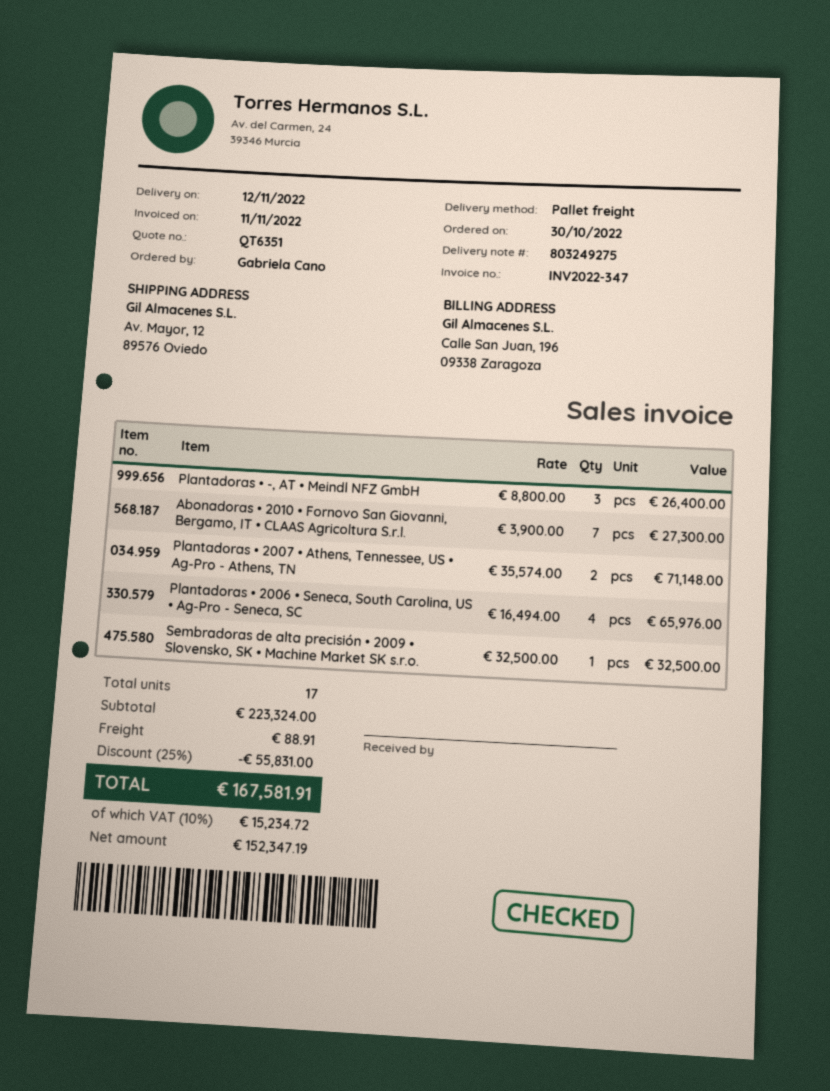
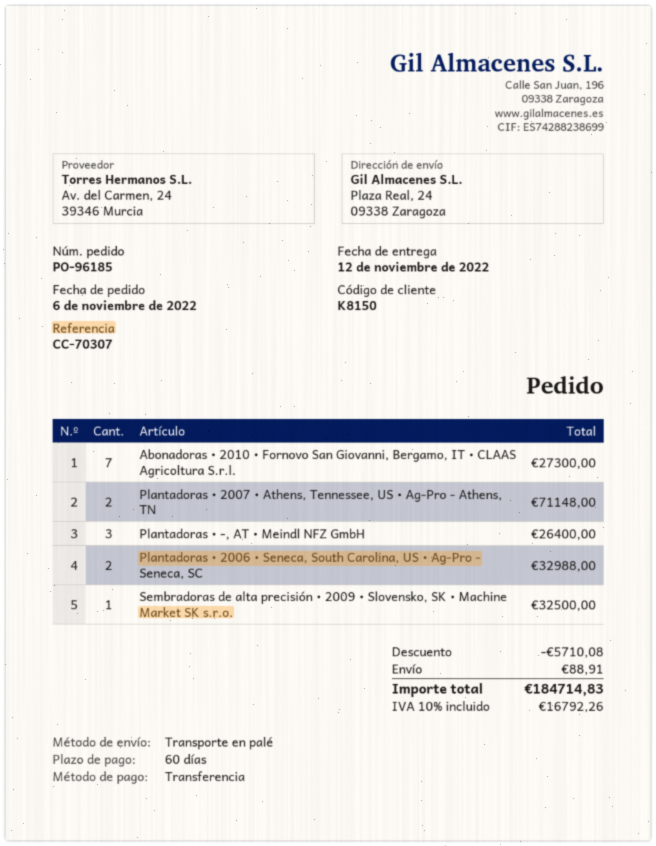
order date: 2022-10-30 -> 2022-11-06
ship to: Av. Mayor, 12, 89576 Oviedo -> Plaza Real, 24, 09338 Zaragoza
Plantadoras • 2006 • Seneca, South Carolina, US • Ag-Pro - Seneca, SC: 4 for 65976.00 -> 2 for 32988.00
discount: 55831.00 -> 5710.08
tax: 10% = 15234.72 -> 10% = 16792.26
total: 167581.91 -> 184714.83

